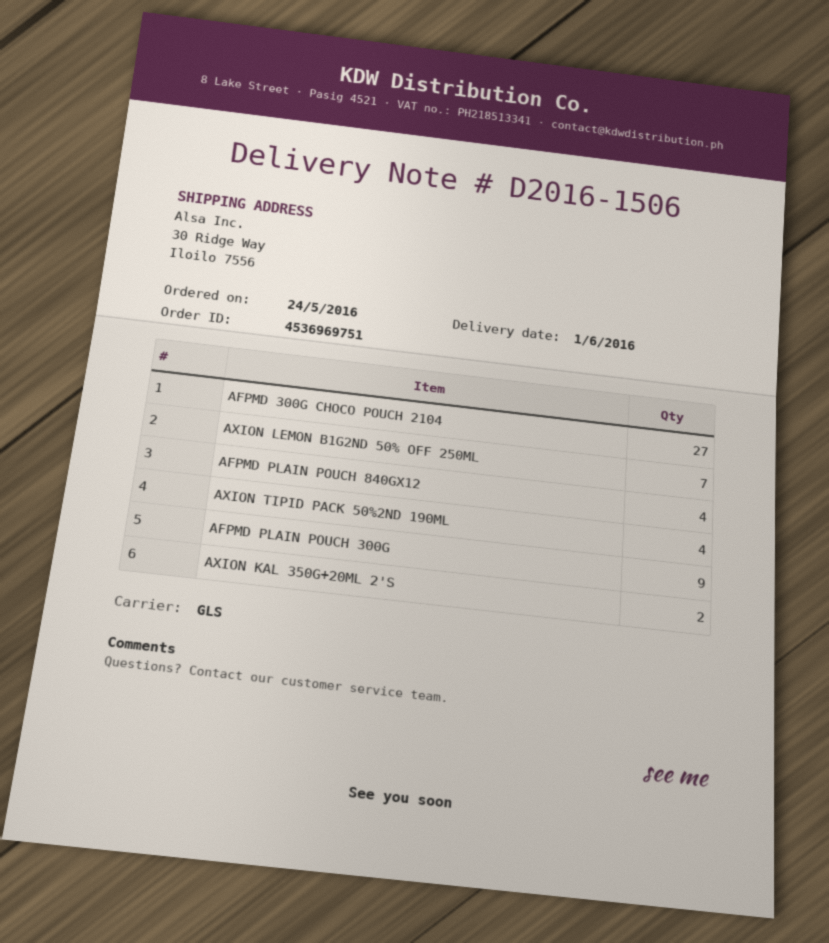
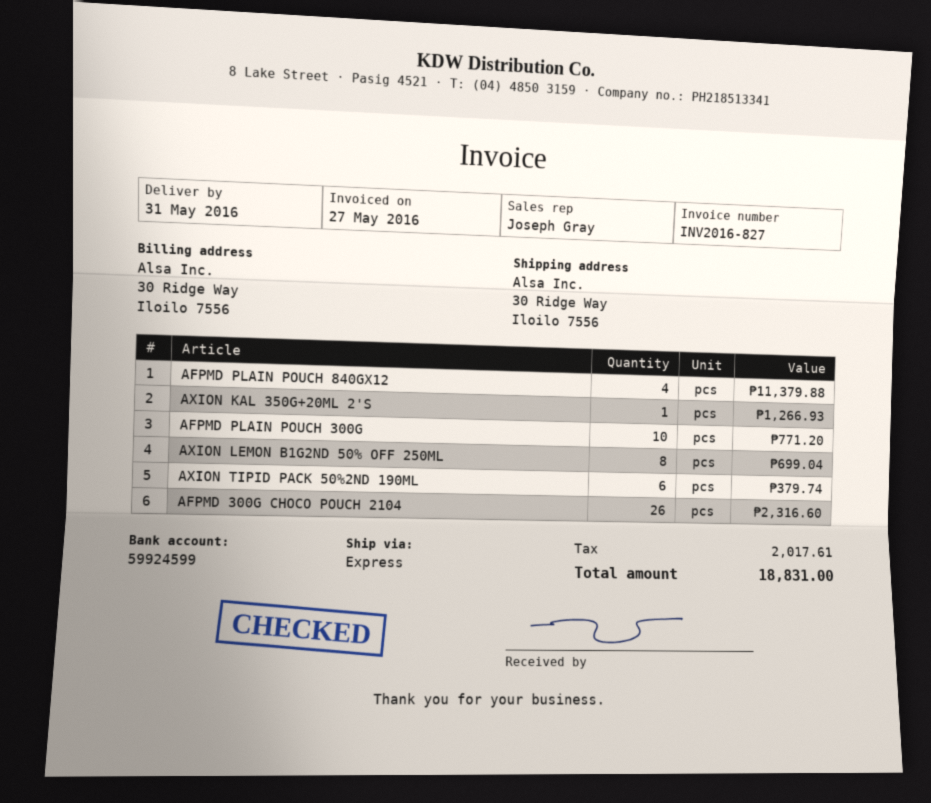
delivery date: 2016-06-01 -> 2016-05-31
shipping method: GLS -> express
AFPMD 300G CHOCO POUCH 2104: 27 -> 26
AXION LEMON B1G2ND 50% OFF 250ML: 7 -> 8
AXION TIPID PACK 50%2ND 190ML: 4 -> 6
AFPMD PLAIN POUCH 300G: 9 -> 10
AXION KAL 350G+20ML 2'S: 2 -> 1

